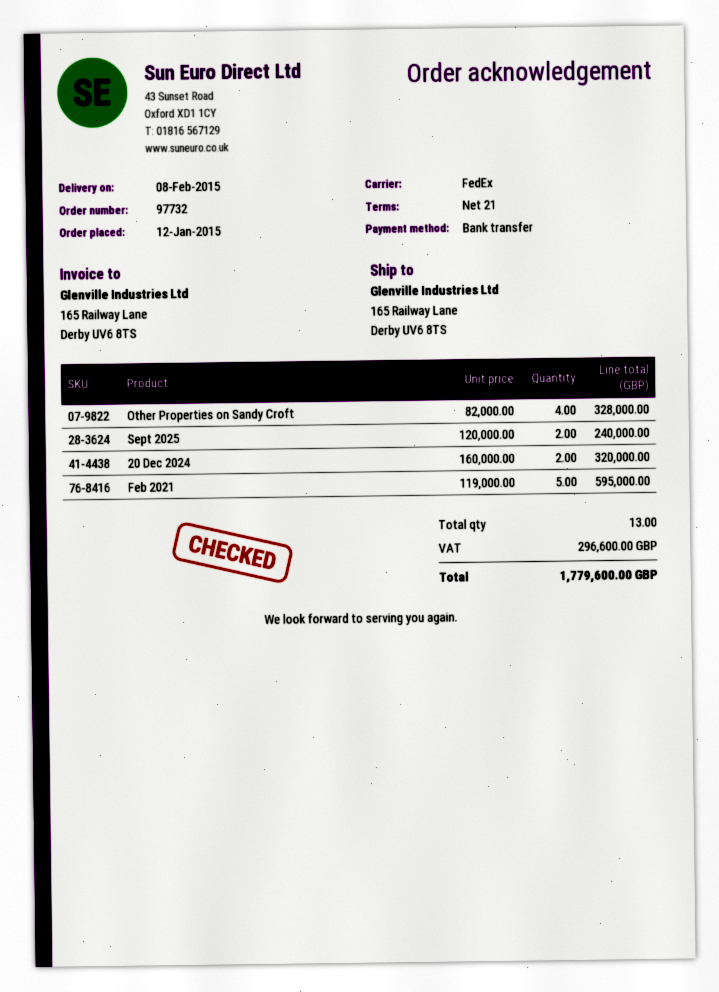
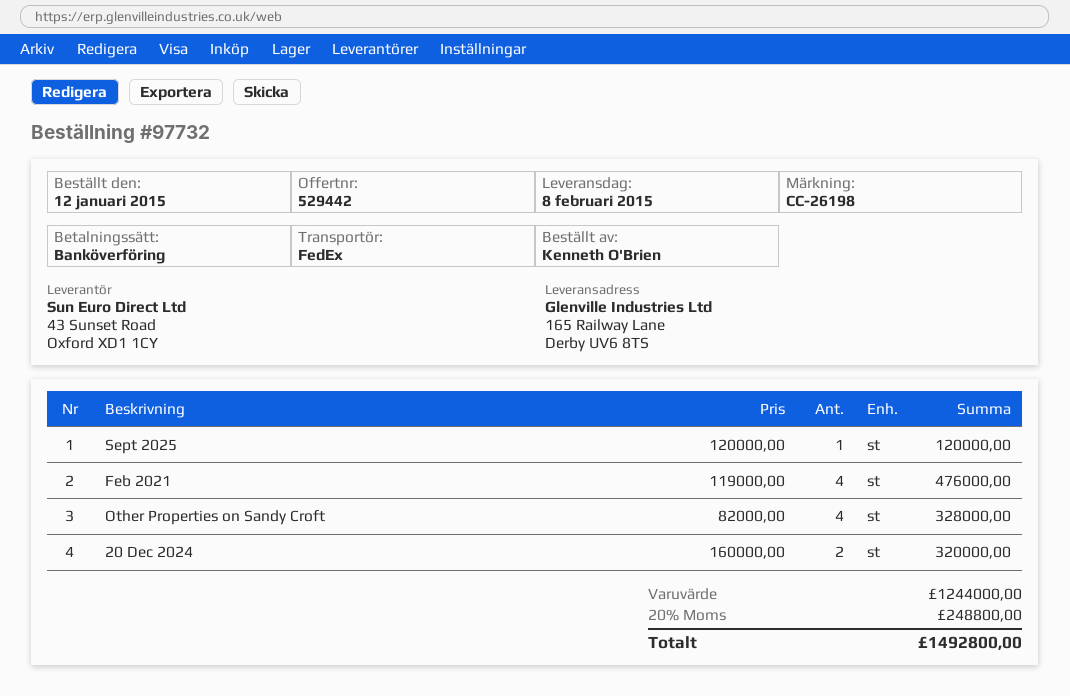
Sept 2025: 2 x 120000.00 = 240000.00 -> 1 x 120000.00 = 120000.00
Feb 2021: 5 x 119000.00 = 595000.00 -> 4 x 119000.00 = 476000.00
tax: 296600.00 -> 248800.00
total: 1779600.00 -> 1492800.00

